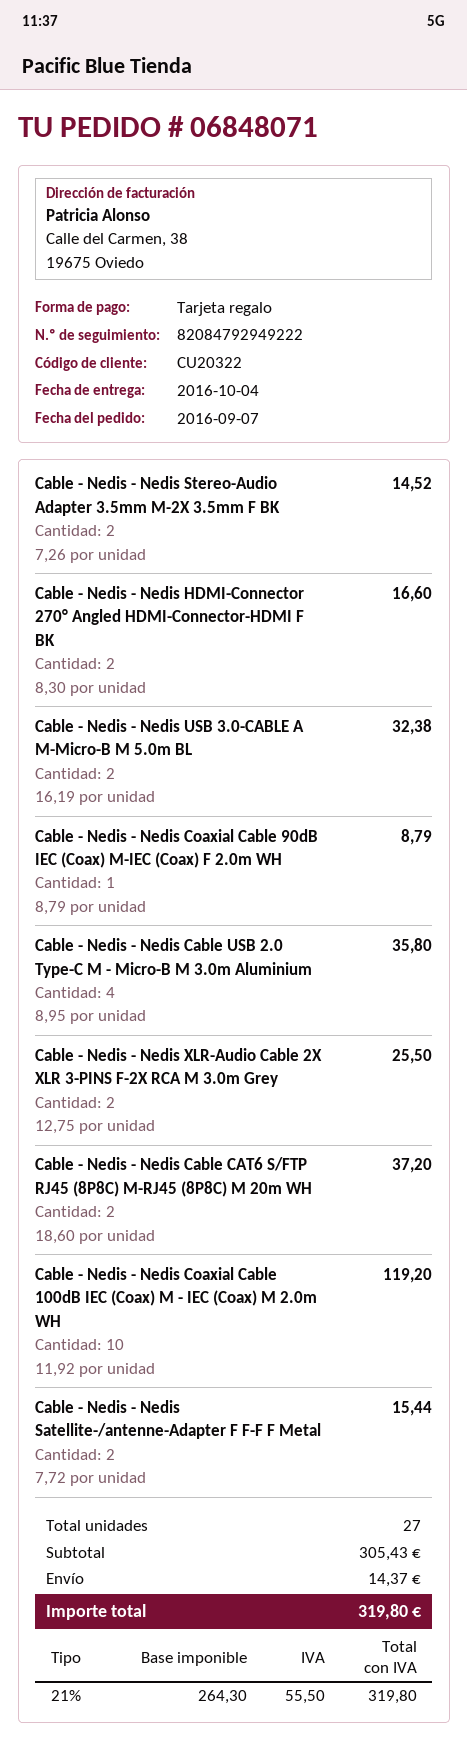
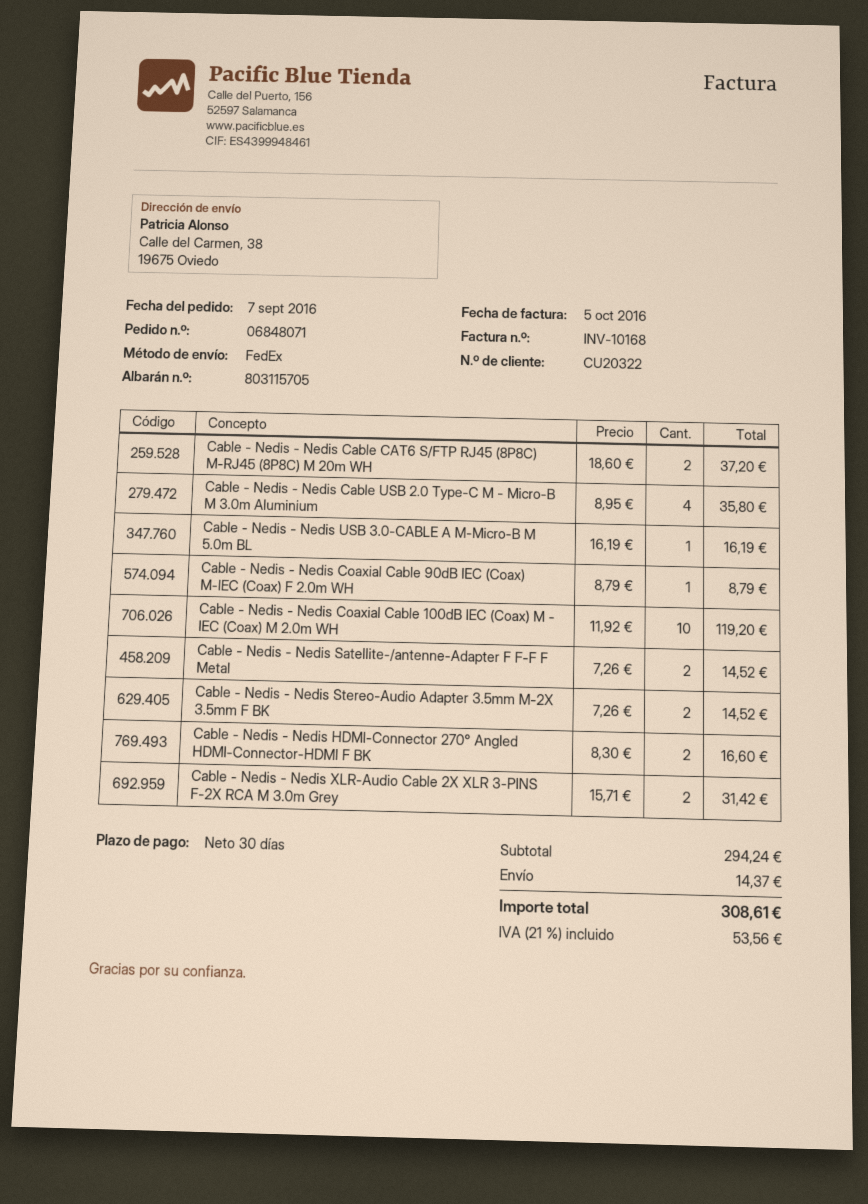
Cable - Nedis - Nedis USB 3.0-CABLE A M-Micro-B M 5.0m BL: 2 x 16.19 = 32.38 -> 1 x 16.19 = 16.19
Cable - Nedis - Nedis XLR-Audio Cable 2X XLR 3-PINS F-2X RCA M 3.0m Grey: 2 x 12.75 = 25.50 -> 2 x 15.71 = 31.42
Cable - Nedis - Nedis Satellite-/antenne-Adapter F F-F F Metal: 2 x 7.72 = 15.44 -> 2 x 7.26 = 14.52
subtotal: 305.43 -> 294.24
tax: 21% = 55.50 -> 21% = 53.56
total: 319.80 -> 308.61

